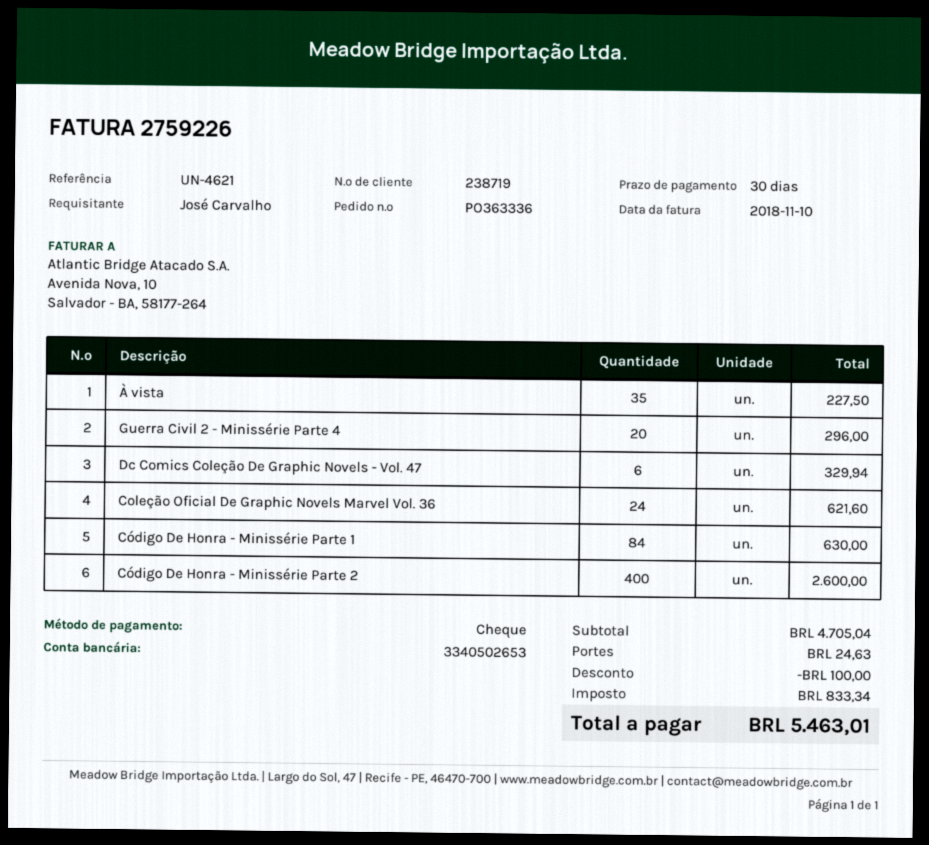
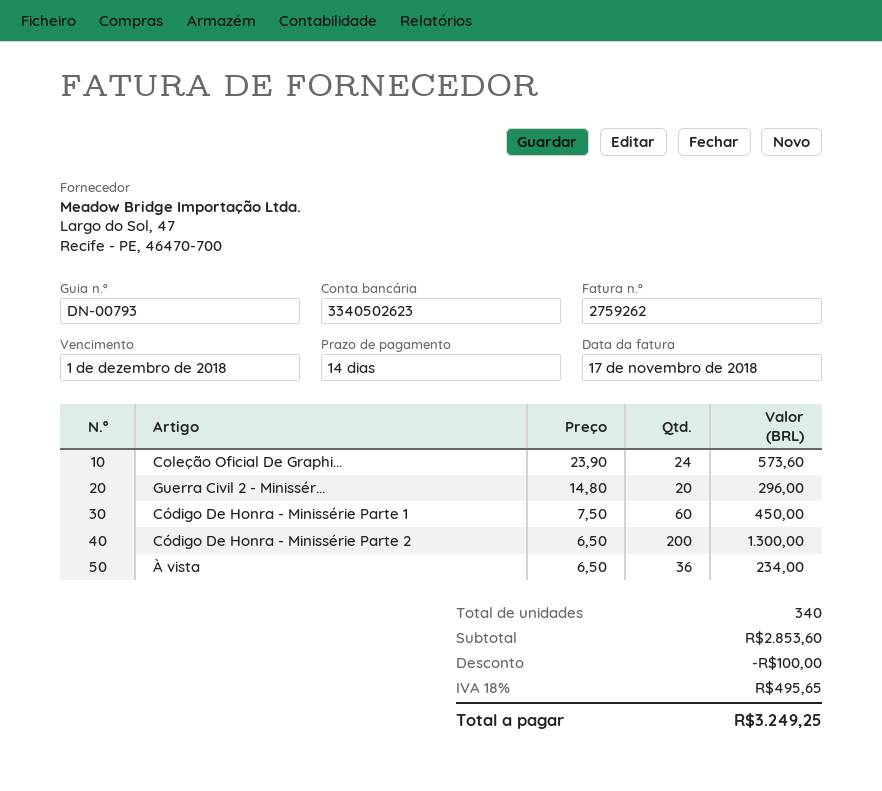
invoice number: 2759226 -> 2759262
invoice date: 2018-11-10 -> 2018-11-17
payment terms: 30 days -> 14 days
bank account: 3340502653 -> 3340502623
À vista: 35 for 227.50 -> 36 for 234.00
Dc Comics Coleção De Graphic Novels - Vol. 47: 6 for 329.94 -> none
Coleção Oficial De Graphic Novels Marvel Vol. 36: 24 for 621.60 -> 24 for 573.60
Código De Honra - Minissérie Parte 1: 84 for 630.00 -> 60 for 450.00
Código De Honra - Minissérie Parte 2: 400 for 2600.00 -> 200 for 1300.00
subtotal: 4705.04 -> 2853.60
shipping: 24.63 -> none
tax: 833.34 -> 495.65
total: 5463.01 -> 3249.25

